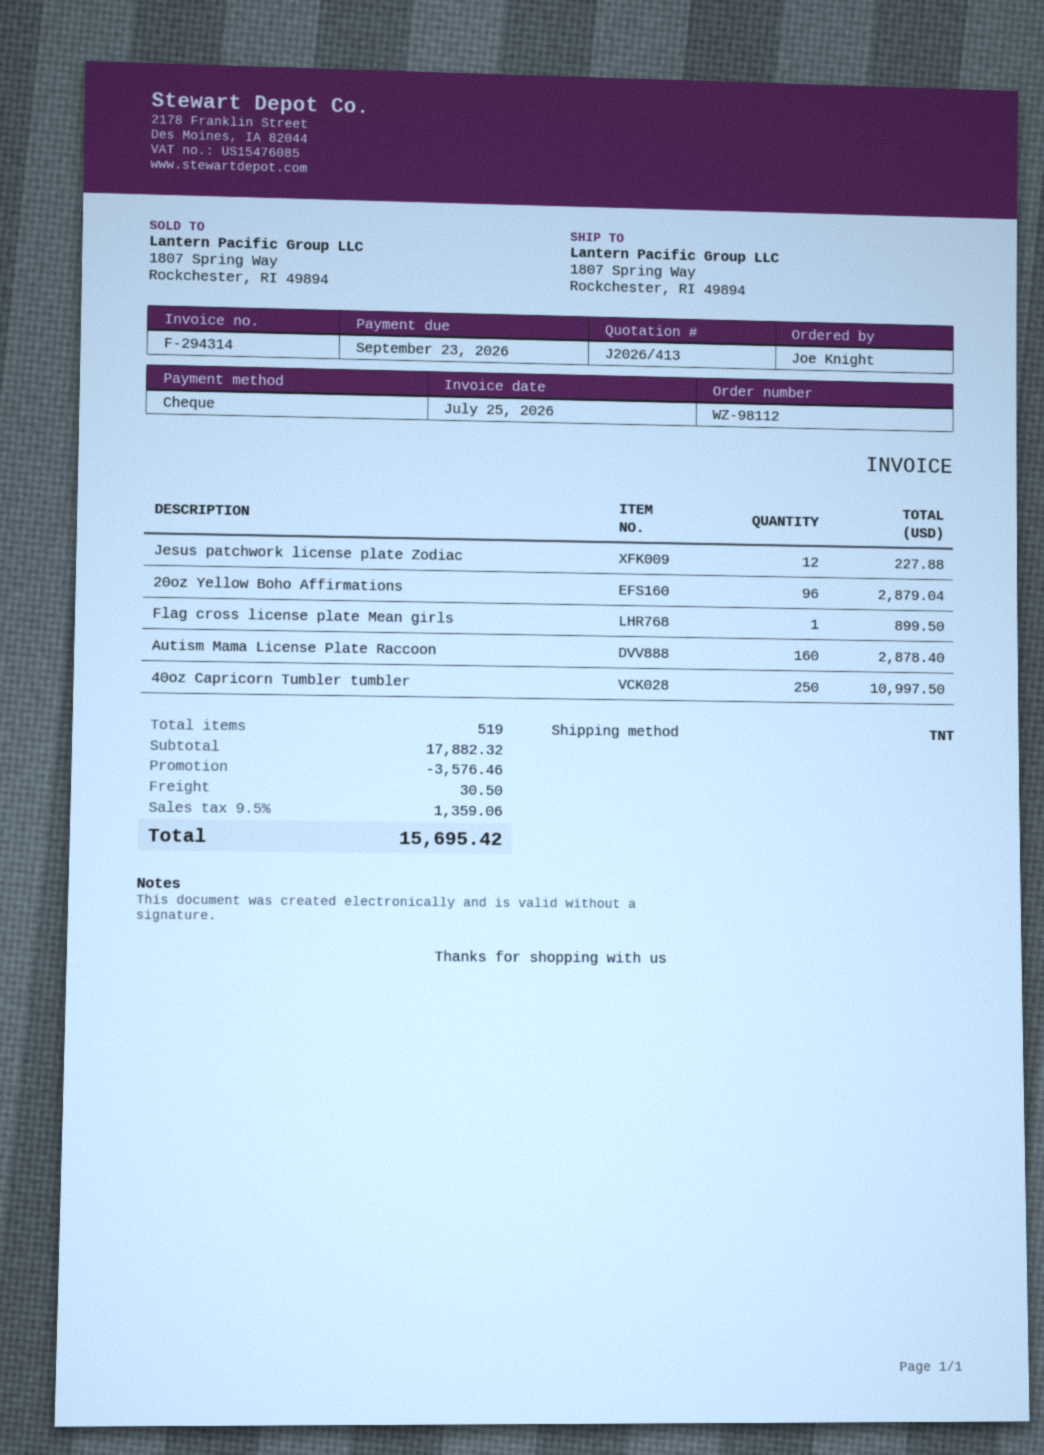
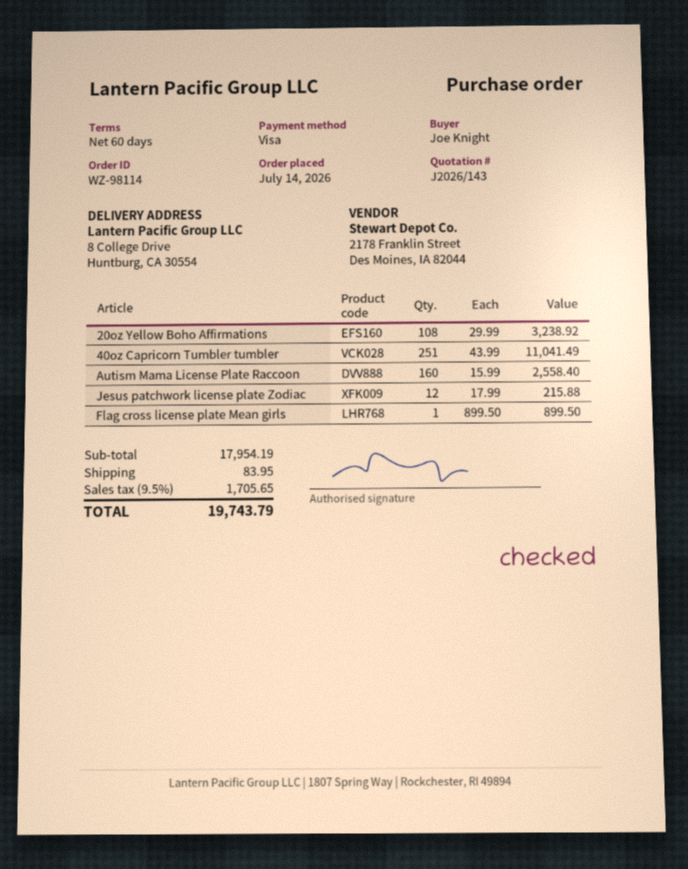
quote number: J2026/413 -> J2026/143
order number: WZ-98112 -> WZ-98114
payment method: cheque -> Visa
ship to: 1807 Spring Way, Rockchester, RI 49894 -> 8 College Drive, Huntburg, CA 30554
Jesus patchwork license plate Zodiac: 12 for 227.88 -> 12 for 215.88
20oz Yellow Boho Affirmations: 96 for 2879.04 -> 108 for 3238.92
Autism Mama License Plate Raccoon: 160 for 2878.40 -> 160 for 2558.40
40oz Capricorn Tumbler tumbler: 250 for 10997.50 -> 251 for 11041.49
subtotal: 17882.32 -> 17954.19
discount: 3576.46 -> none
shipping: 30.50 -> 83.95
tax: 9.5% = 1359.06 -> 9.5% = 1705.65
total: 15695.42 -> 19743.79

